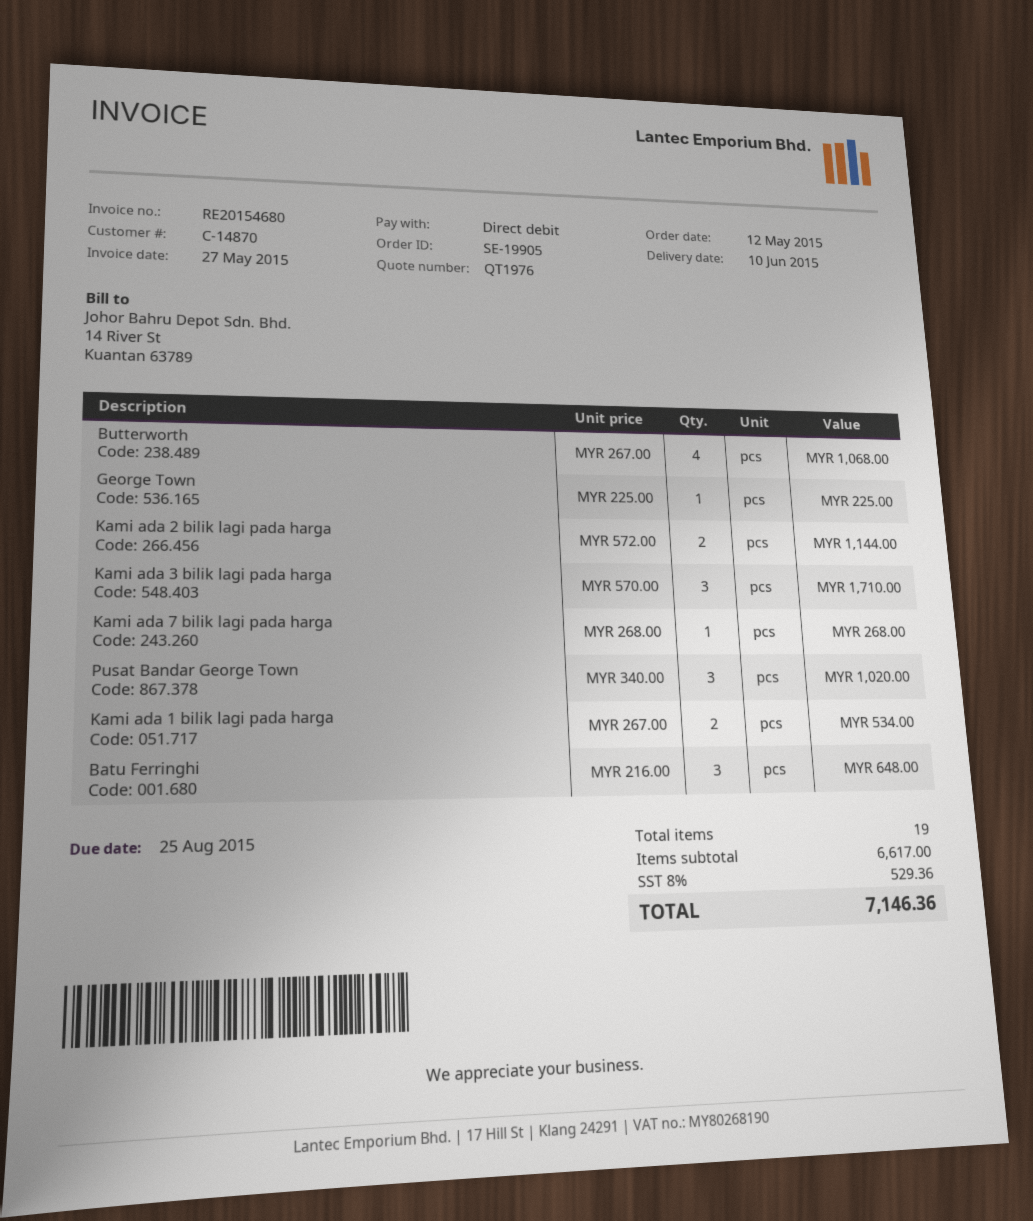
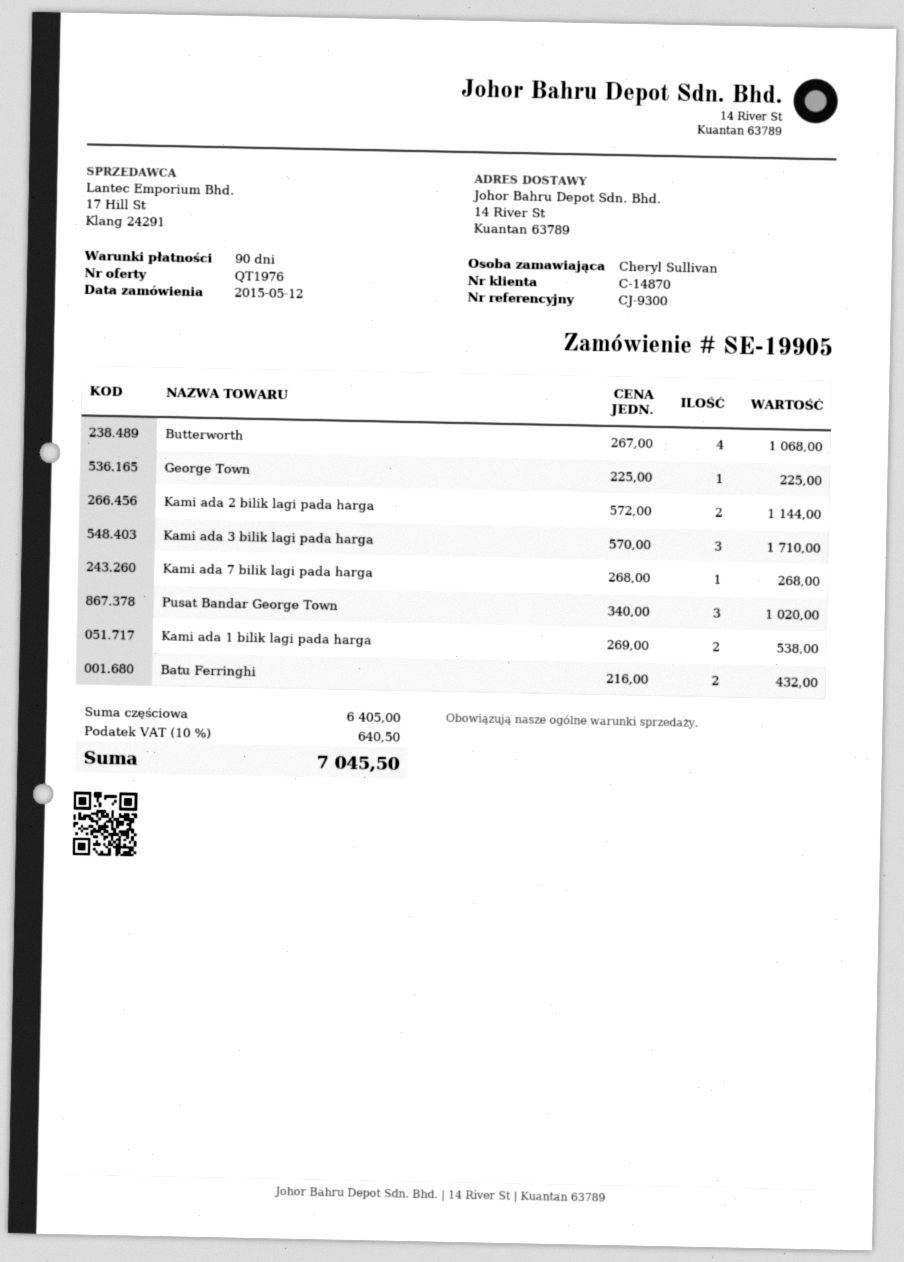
Kami ada 1 bilik lagi pada harga: 2 x 267.00 = 534.00 -> 2 x 269.00 = 538.00
Batu Ferringhi: 3 x 216.00 = 648.00 -> 2 x 216.00 = 432.00
subtotal: 6617.00 -> 6405.00
tax: 8% = 529.36 -> 10% = 640.50
total: 7146.36 -> 7045.50

